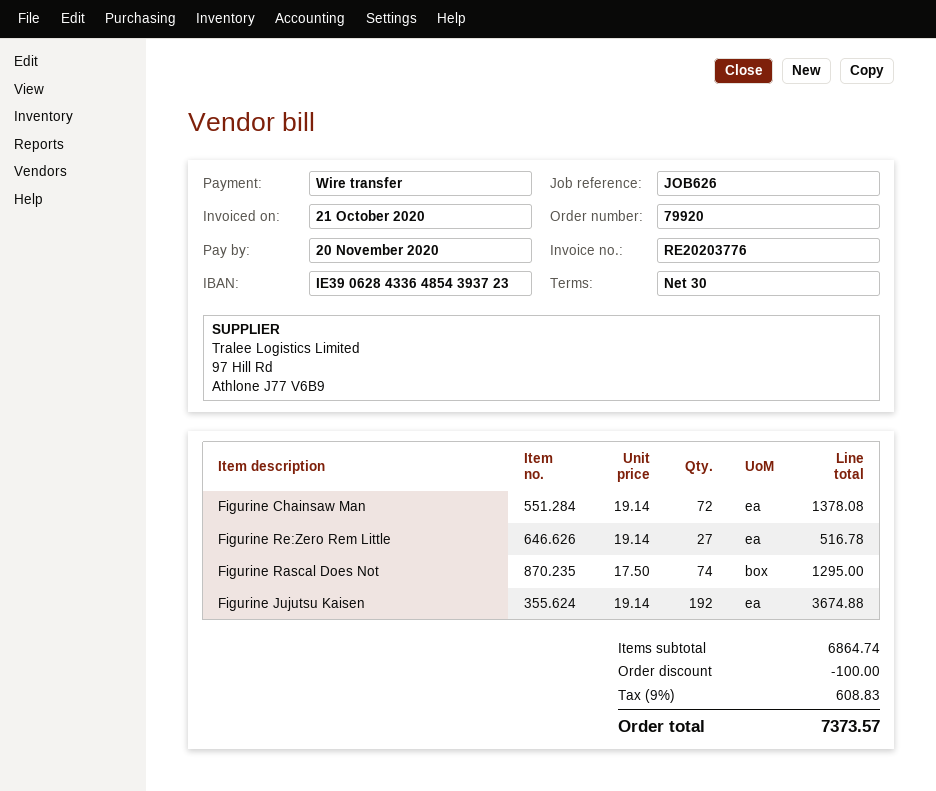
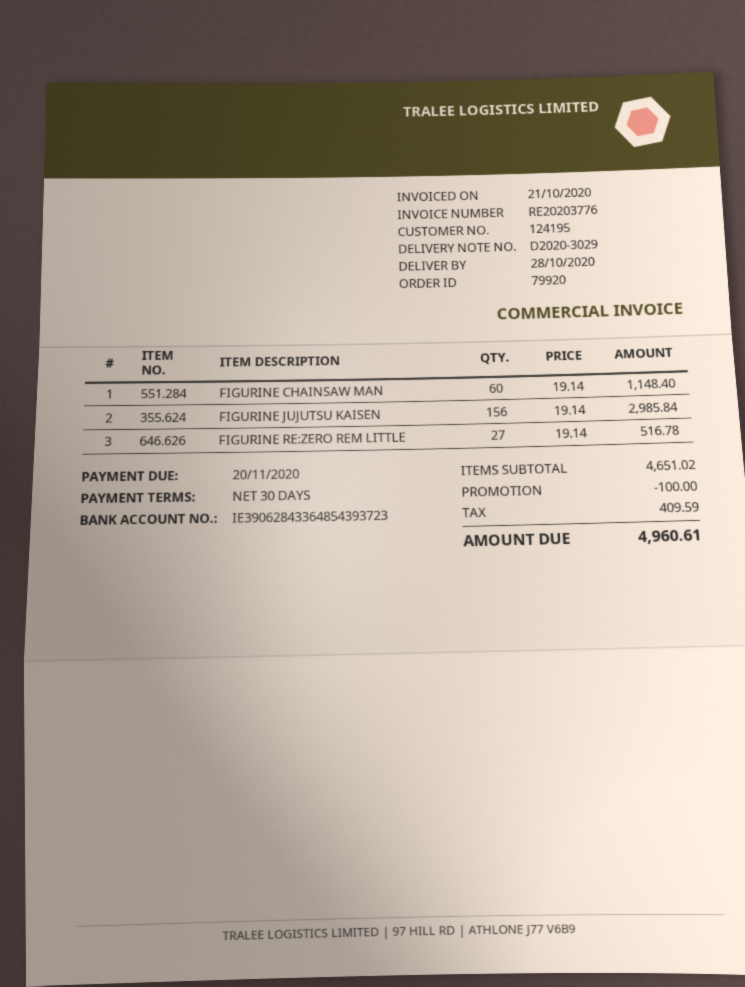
Figurine Chainsaw Man: 72 x 19.14 = 1378.08 -> 60 x 19.14 = 1148.40
Figurine Rascal Does Not: 74 x 17.50 = 1295.00 -> none
Figurine Jujutsu Kaisen: 192 x 19.14 = 3674.88 -> 156 x 19.14 = 2985.84
subtotal: 6864.74 -> 4651.02
tax: 608.83 -> 409.59
total: 7373.57 -> 4960.61

